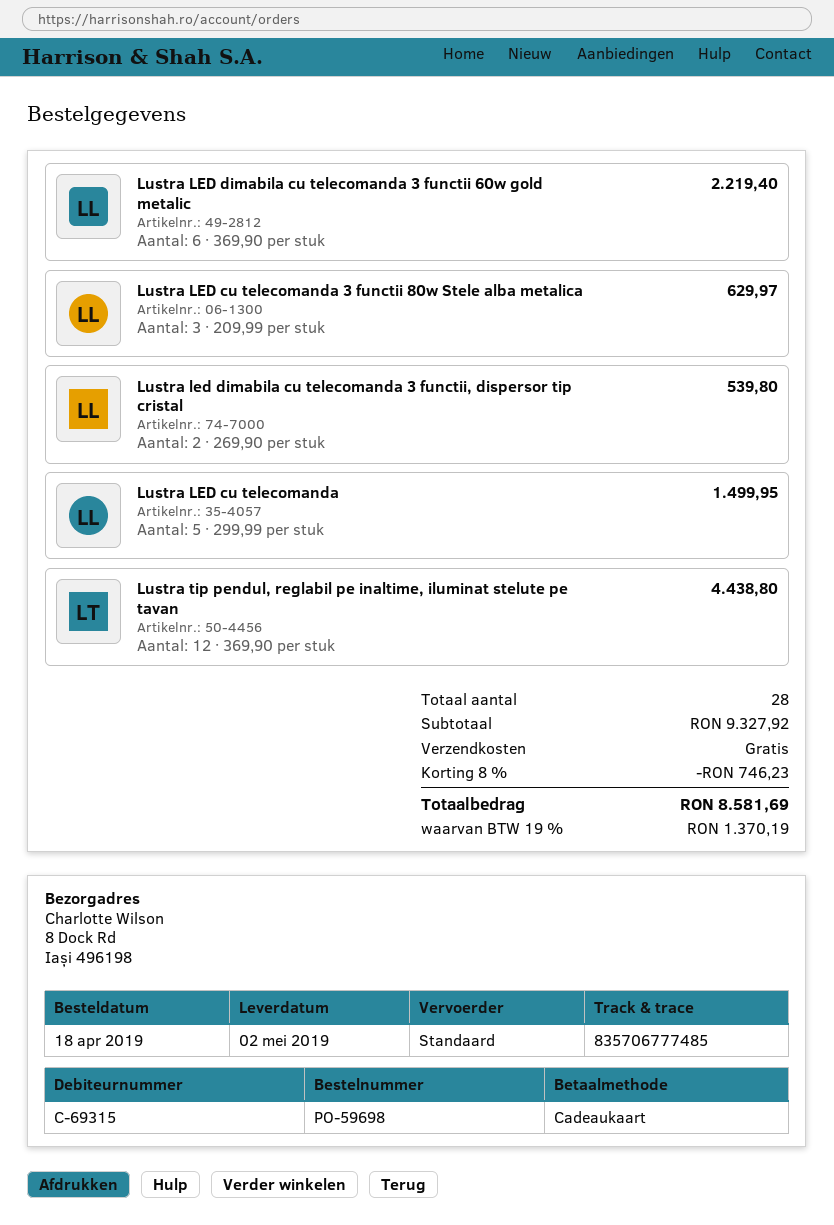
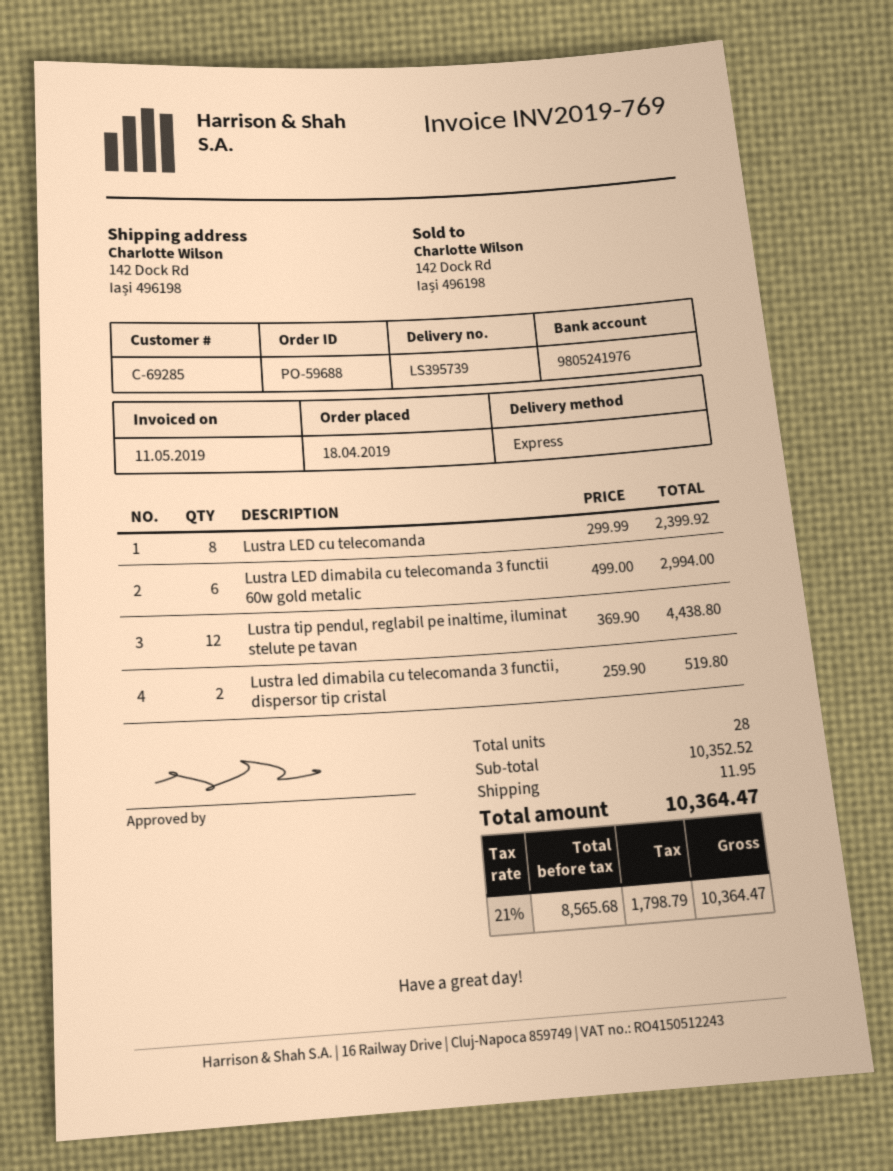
order number: PO-59698 -> PO-59688
customer number: C-69315 -> C-69285
shipping method: standard -> express
ship to: 8 Dock Rd, Iași 496198 -> 142 Dock Rd, Iași 496198
Lustra LED dimabila cu telecomanda 3 functii 60w gold metalic: 6 x 369.90 = 2219.40 -> 6 x 499.00 = 2994.00
Lustra LED cu telecomanda 3 functii 80w Stele alba metalica: 3 x 209.99 = 629.97 -> none
Lustra led dimabila cu telecomanda 3 functii, dispersor tip cristal: 2 x 269.90 = 539.80 -> 2 x 259.90 = 519.80
Lustra LED cu telecomanda: 5 x 299.99 = 1499.95 -> 8 x 299.99 = 2399.92
subtotal: 9327.92 -> 10352.52
discount: 8% = 746.23 -> none
shipping: 0.00 -> 11.95
tax: 19% = 1370.19 -> 21% = 1798.79
total: 8581.69 -> 10364.47

